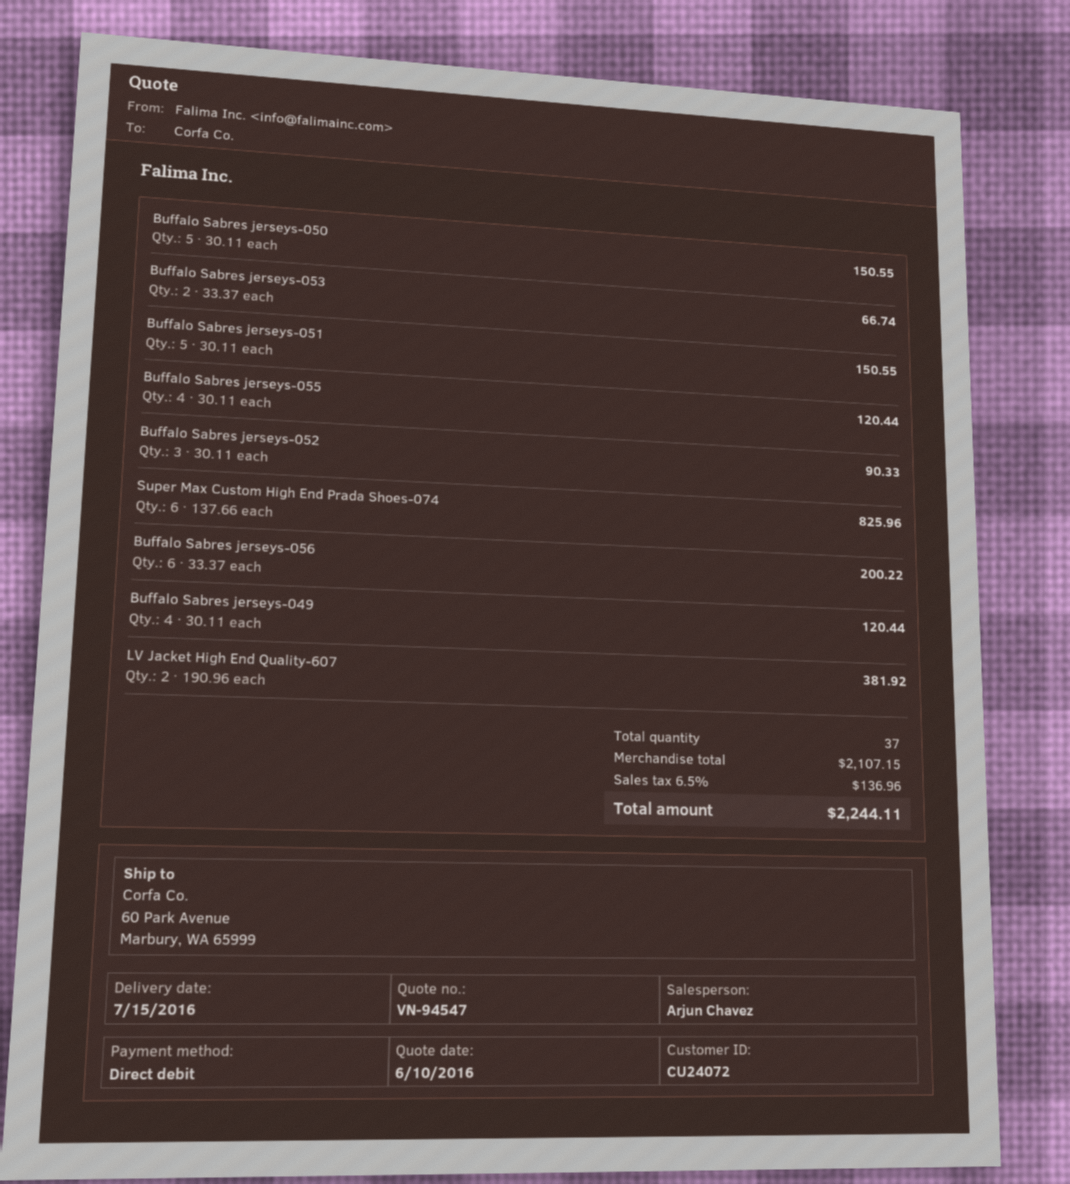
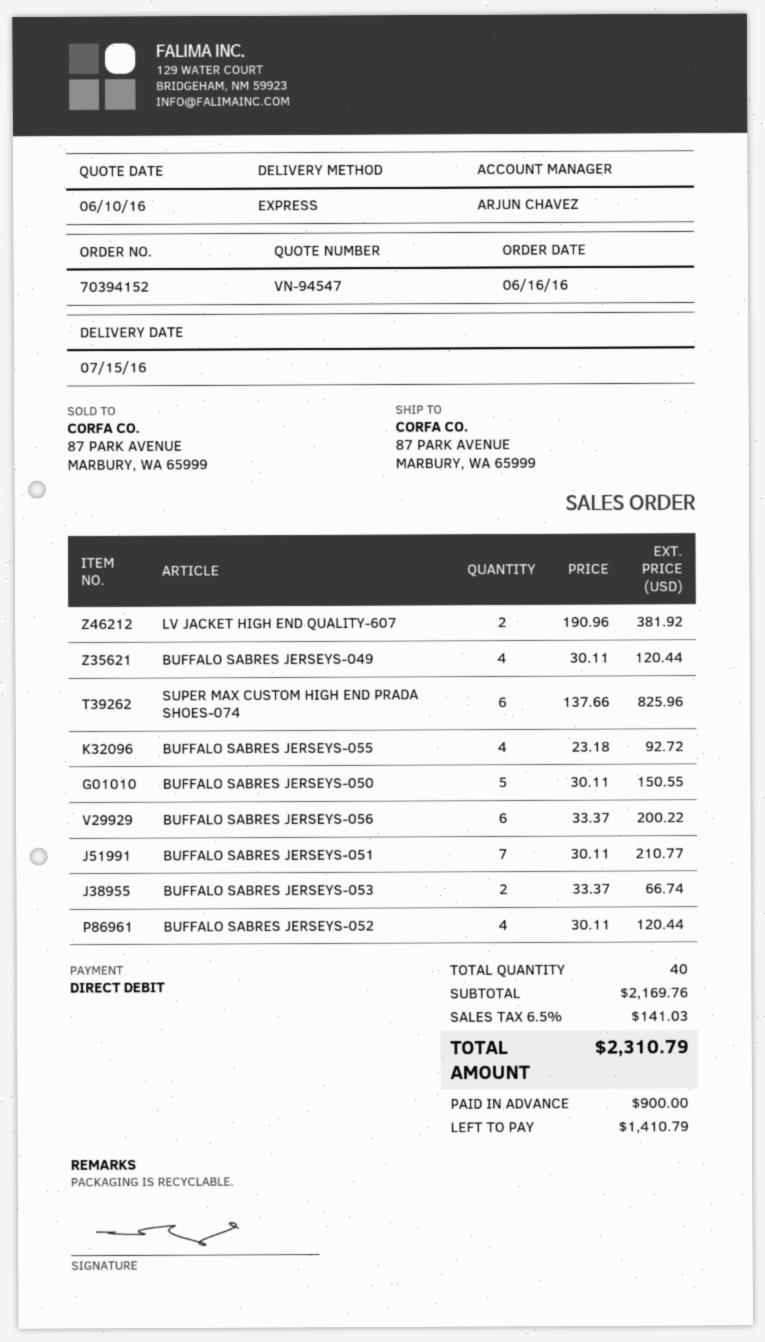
ship to: 60 Park Avenue, Marbury, WA 65999 -> 87 PARK AVENUE, MARBURY, WA 65999
Buffalo Sabres jerseys-051: 5 x 30.11 = 150.55 -> 7 x 30.11 = 210.77
Buffalo Sabres jerseys-055: 4 x 30.11 = 120.44 -> 4 x 23.18 = 92.72
Buffalo Sabres jerseys-052: 3 x 30.11 = 90.33 -> 4 x 30.11 = 120.44
total quantity: 37 -> 40
subtotal: 2107.15 -> 2169.76
tax: 6.5% = 136.96 -> 6.5% = 141.03
total: 2244.11 -> 2310.79

